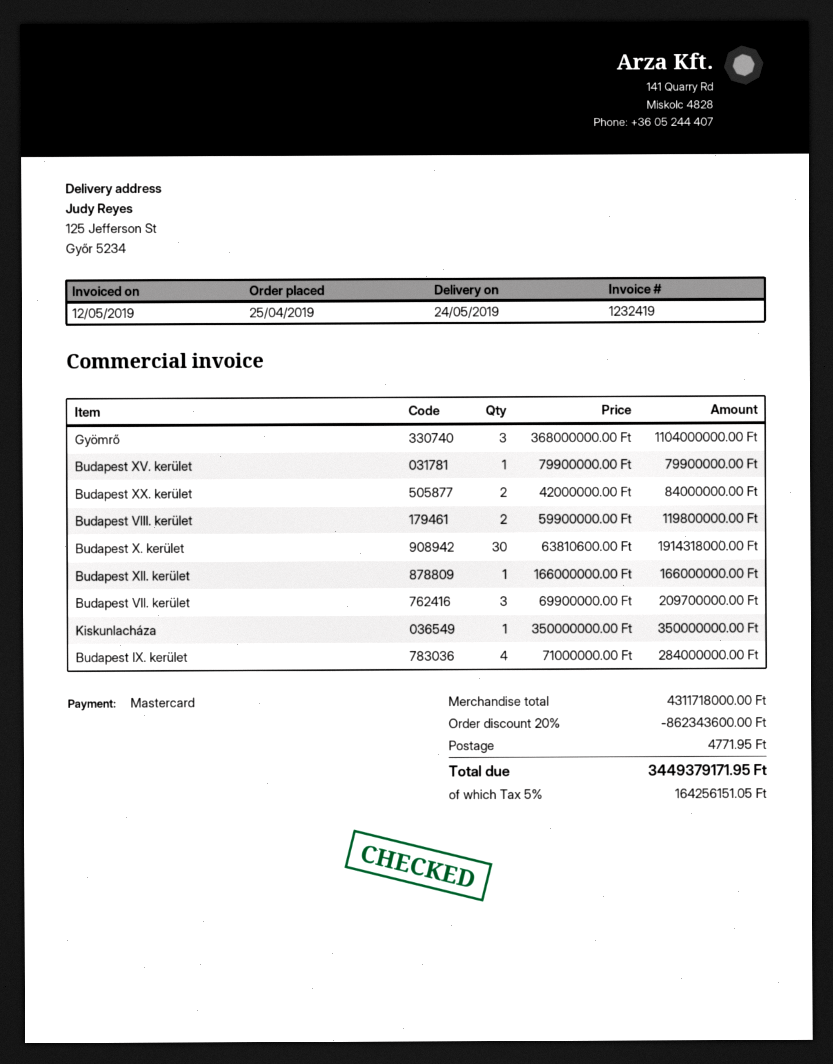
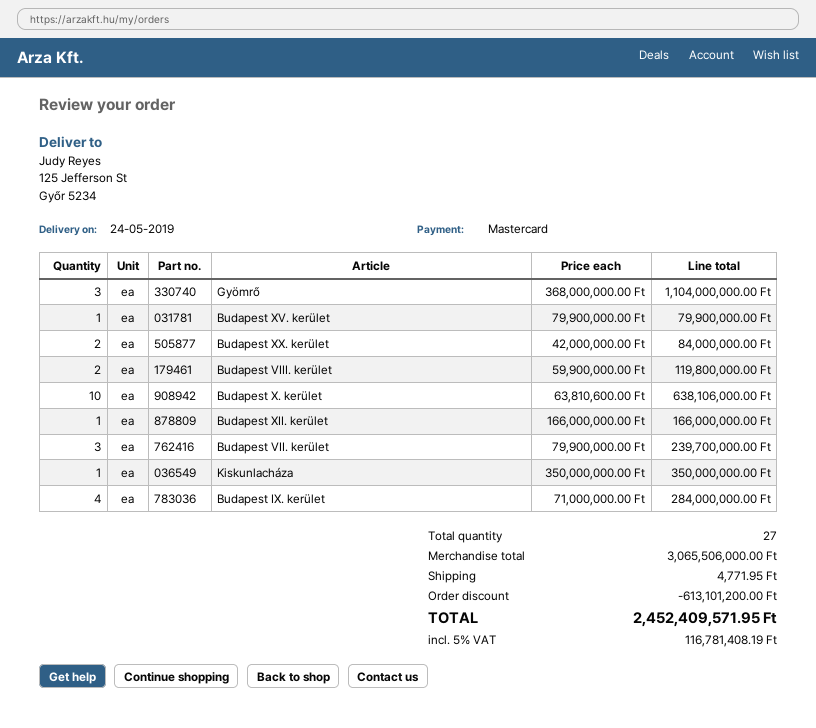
Budapest X. kerület: 30 x 63810600.00 = 1914318000.00 -> 10 x 63810600.00 = 638106000.00
Budapest VII. kerület: 3 x 69900000.00 = 209700000.00 -> 3 x 79900000.00 = 239700000.00
subtotal: 4311718000.00 -> 3065506000.00
discount: 862343600.00 -> 613101200.00
tax: 5% = 164256151.05 -> 5% = 116781408.19
total: 3449379171.95 -> 2452409571.95

